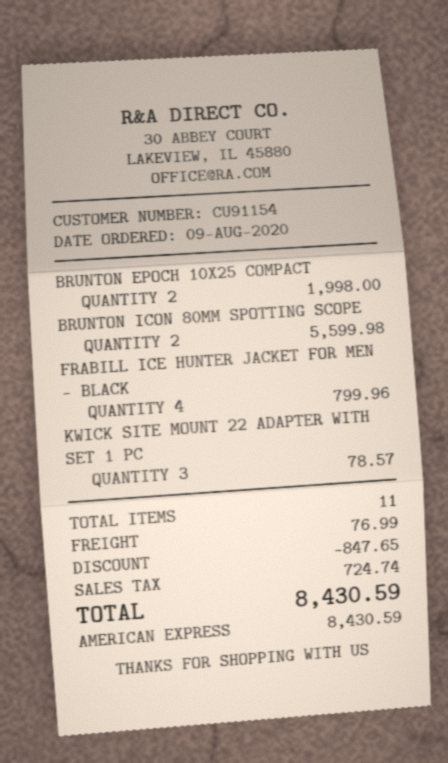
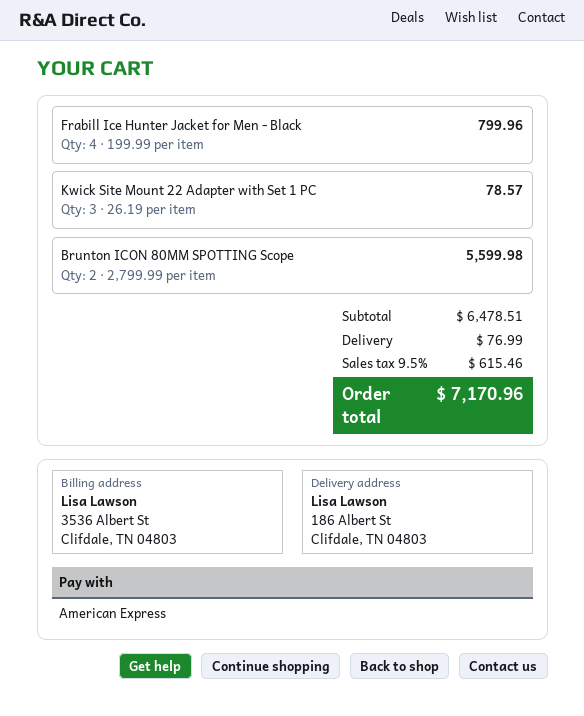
BRUNTON EPOCH 10X25 COMPACT: 2 for 1998.00 -> none
discount: 847.65 -> none
tax: 724.74 -> 615.46
total: 8430.59 -> 7170.96

